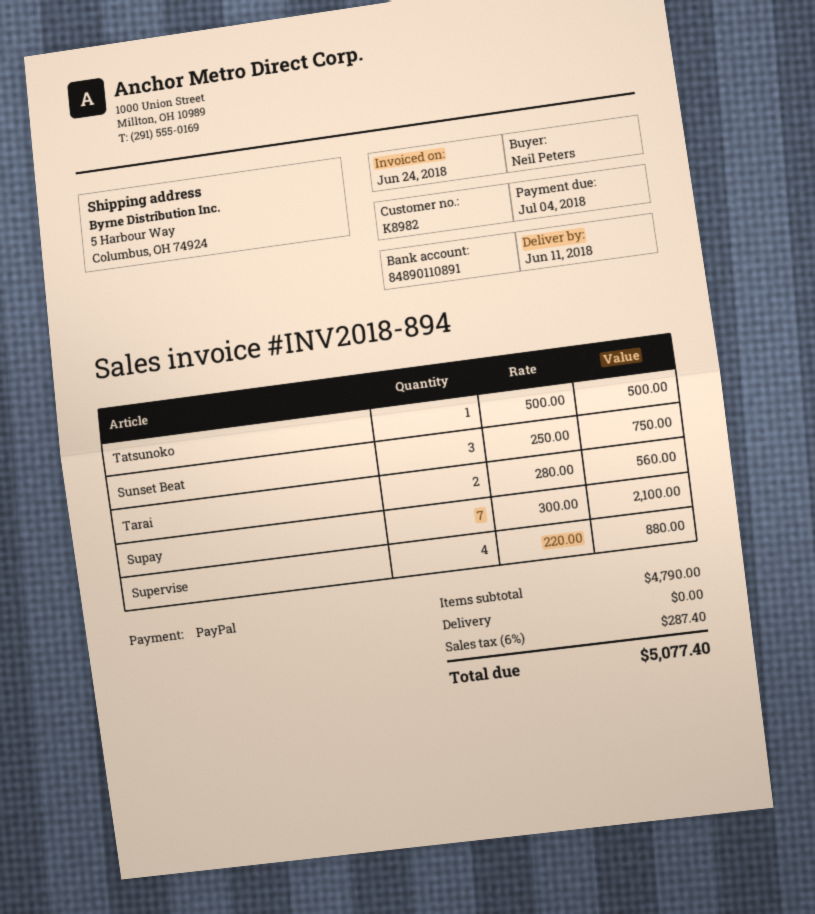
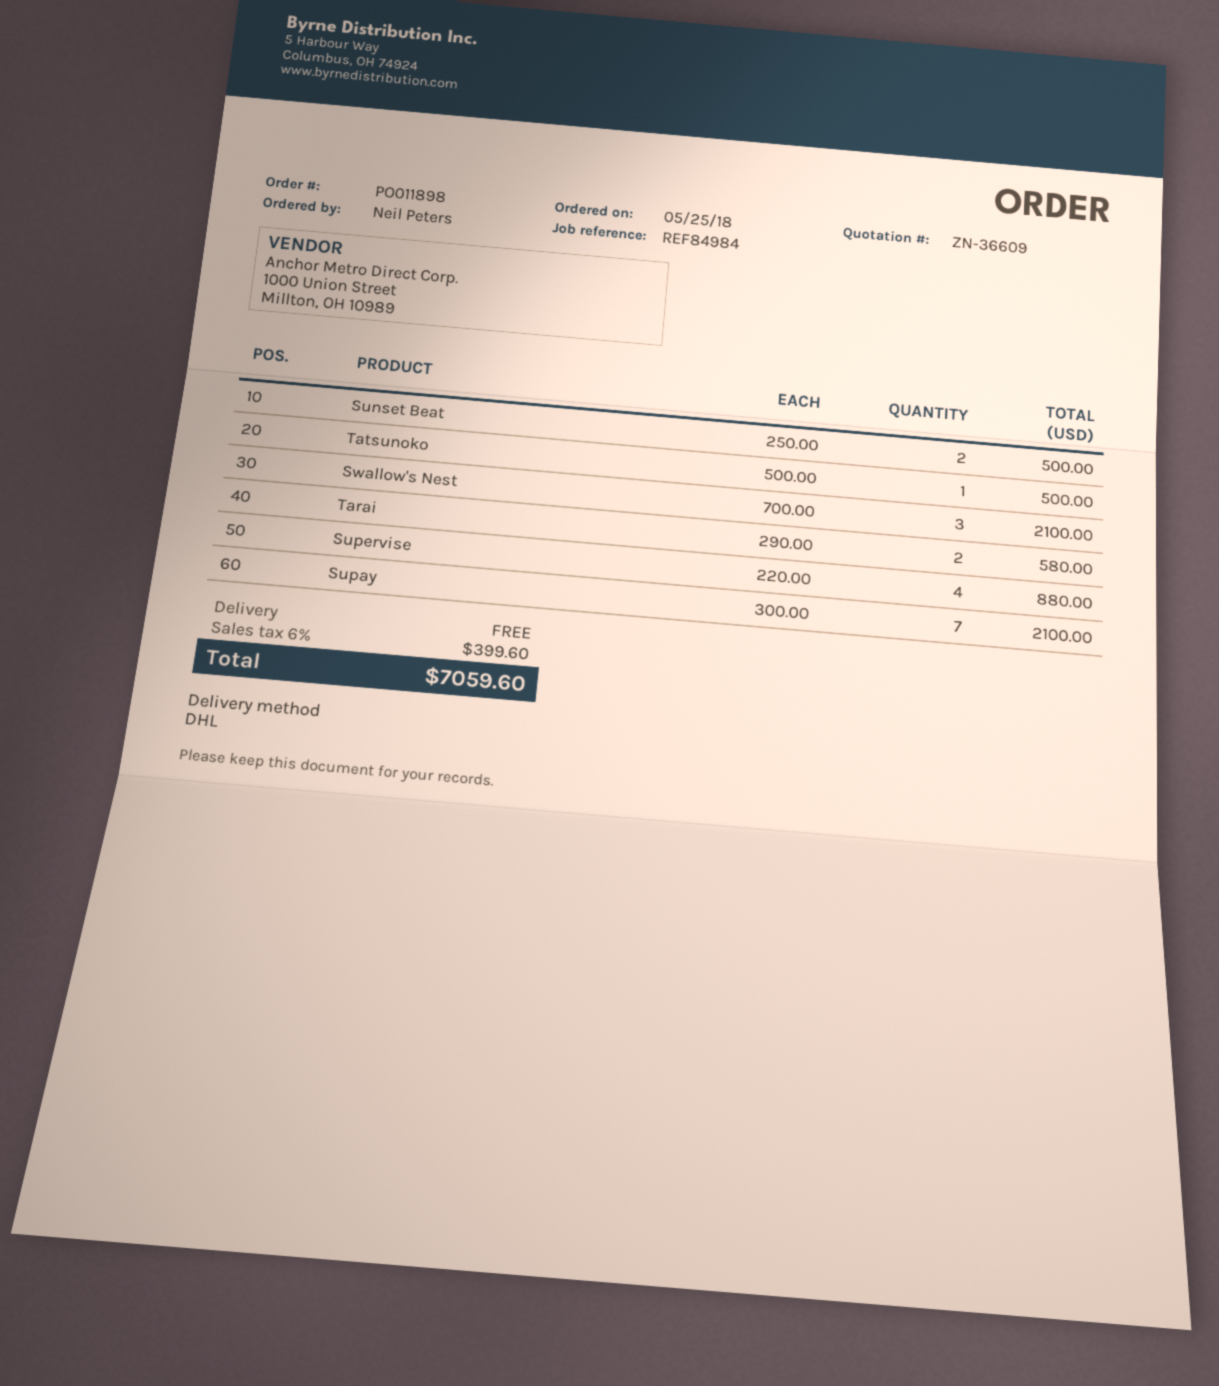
Sunset Beat: 3 x 250.00 = 750.00 -> 2 x 250.00 = 500.00
Tarai: 2 x 280.00 = 560.00 -> 2 x 290.00 = 580.00
Swallow's Nest: none -> 3 x 700.00 = 2100.00
tax: 6% = 287.40 -> 6% = 399.60
total: 5077.40 -> 7059.60

